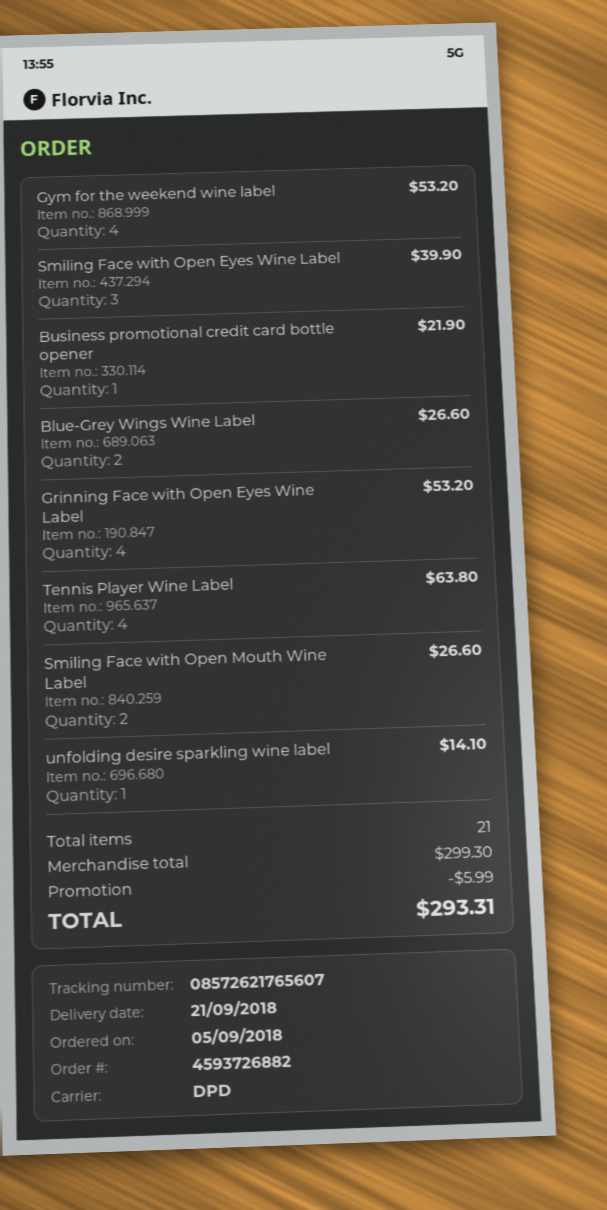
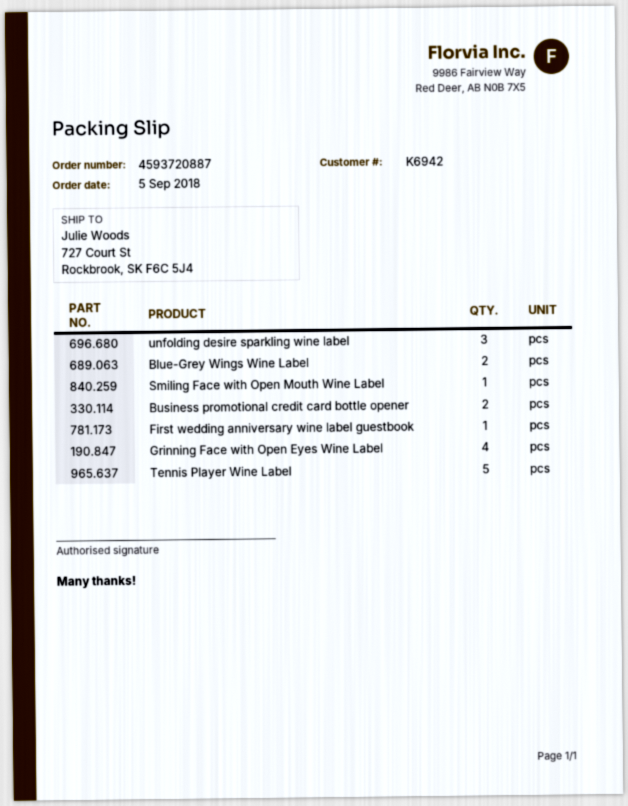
order number: 4593726882 -> 4593720887
Gym for the weekend wine label: 4 -> none
Smiling Face with Open Eyes Wine Label: 3 -> none
Business promotional credit card bottle opener: 1 -> 2
Tennis Player Wine Label: 4 -> 5
Smiling Face with Open Mouth Wine Label: 2 -> 1
unfolding desire sparkling wine label: 1 -> 3
First wedding anniversary wine label guestbook: none -> 1

